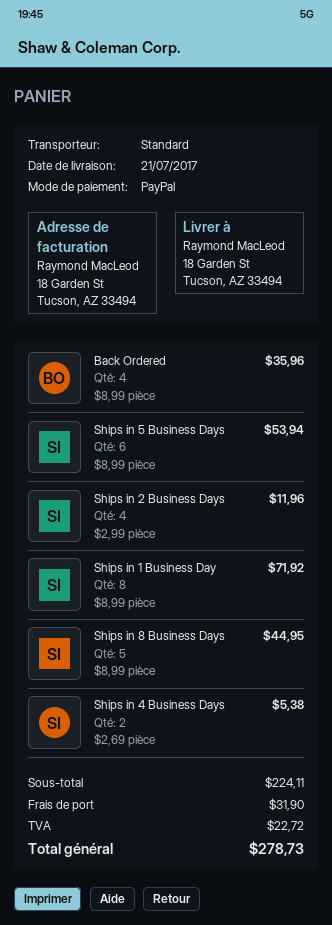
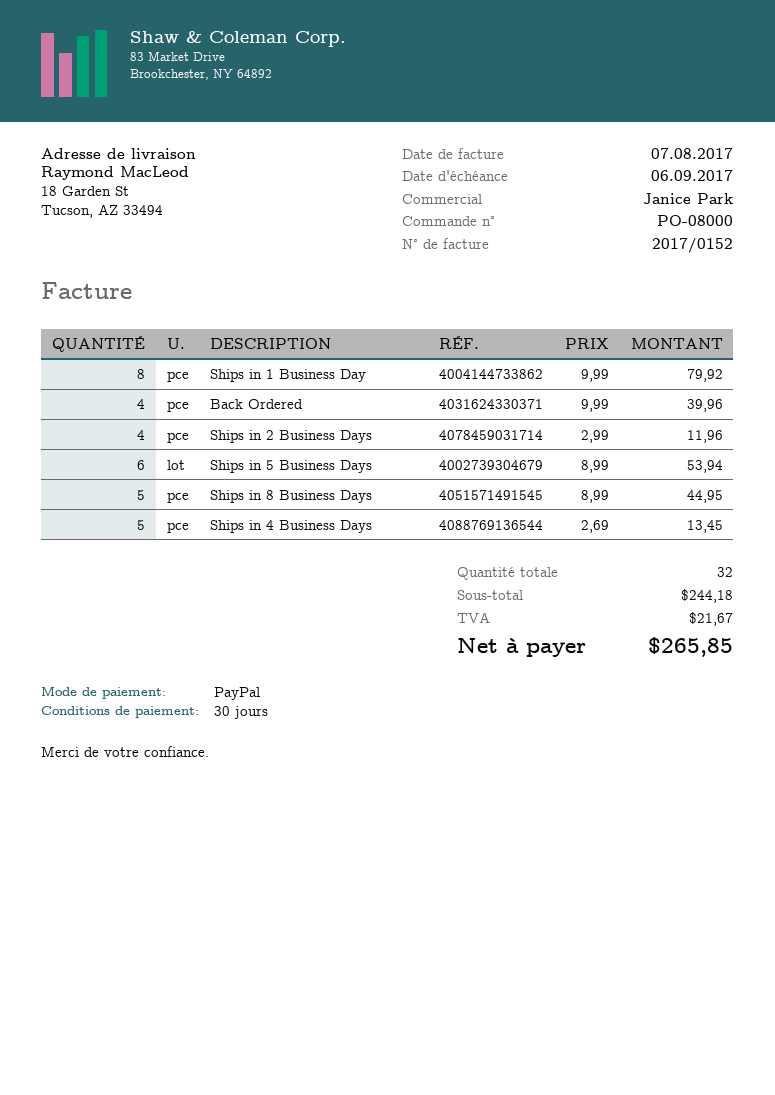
Back Ordered: 4 x 8.99 = 35.96 -> 4 x 9.99 = 39.96
Ships in 1 Business Day: 8 x 8.99 = 71.92 -> 8 x 9.99 = 79.92
Ships in 4 Business Days: 2 x 2.69 = 5.38 -> 5 x 2.69 = 13.45
subtotal: 224.11 -> 244.18
shipping: 31.90 -> none
tax: 22.72 -> 21.67
total: 278.73 -> 265.85

